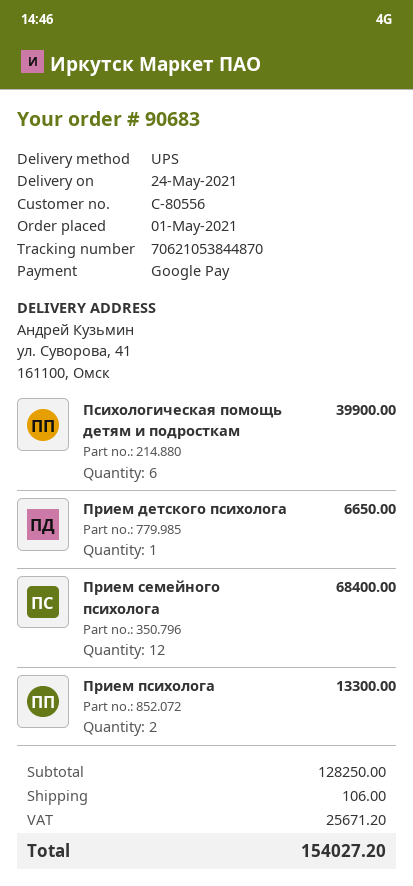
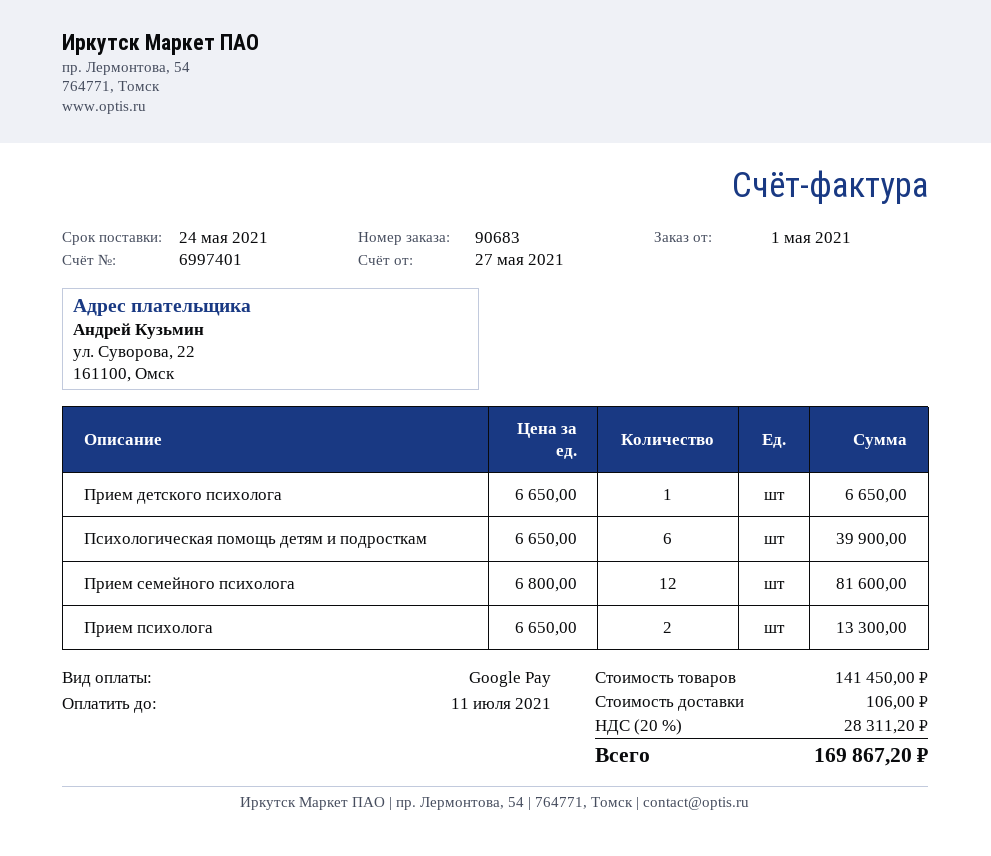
Прием семейного психолога: 12 for 68400.00 -> 12 for 81600.00
subtotal: 128250.00 -> 141450.00
tax: 25671.20 -> 28311.20
total: 154027.20 -> 169867.20

